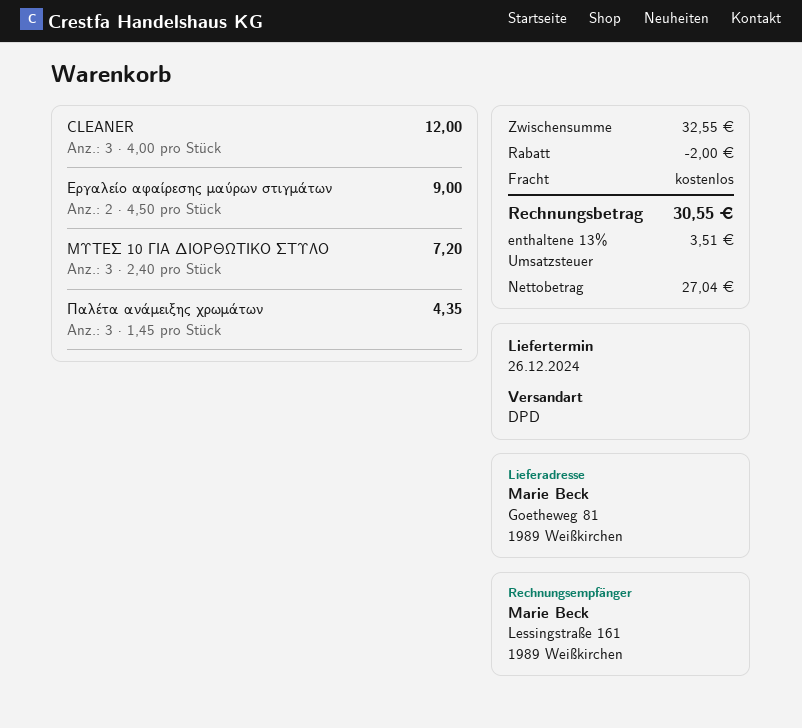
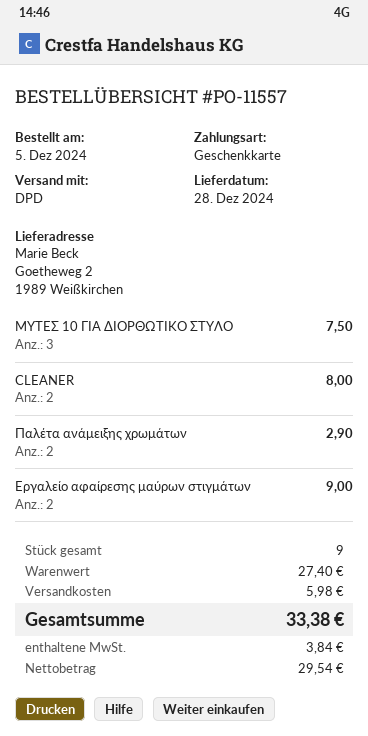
delivery date: 2024-12-26 -> 2024-12-28
ship to: Goetheweg 81, 1989 Weißkirchen -> Goetheweg 2, 1989 Weißkirchen
CLEANER: 3 for 12.00 -> 2 for 8.00
ΜΥΤΕΣ 10 ΓΙΑ ΔΙΟΡΘΩΤΙΚΟ ΣΤΥΛΟ: 3 for 7.20 -> 3 for 7.50
Παλέτα ανάμειξης χρωμάτων: 3 for 4.35 -> 2 for 2.90
subtotal: 32.55 -> 27.40
discount: 2.00 -> none
shipping: 0.00 -> 5.98
net: 27.04 -> 29.54
tax: 3.51 -> 3.84
total: 30.55 -> 33.38

